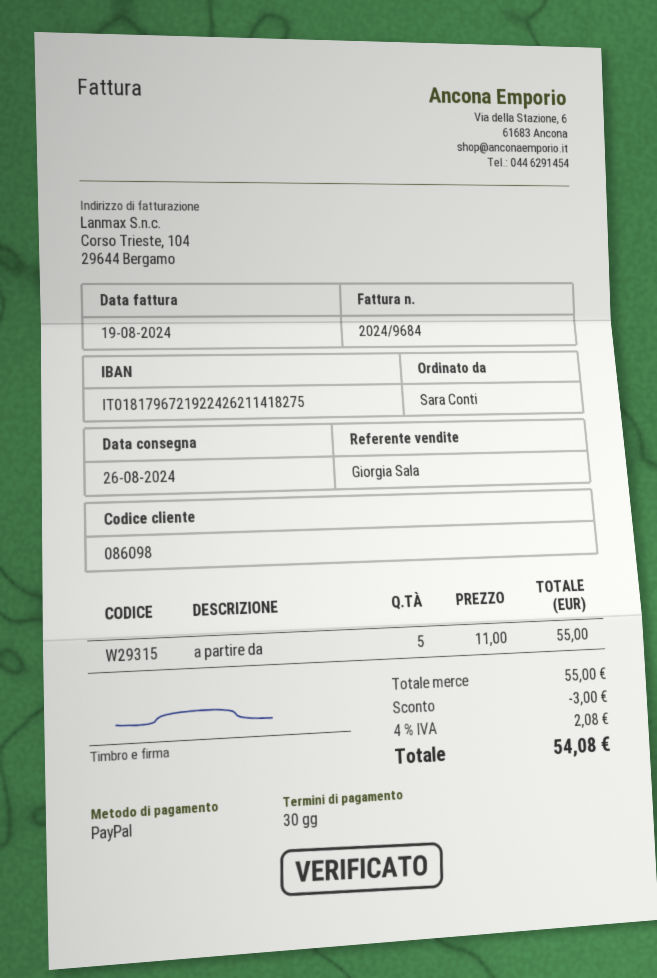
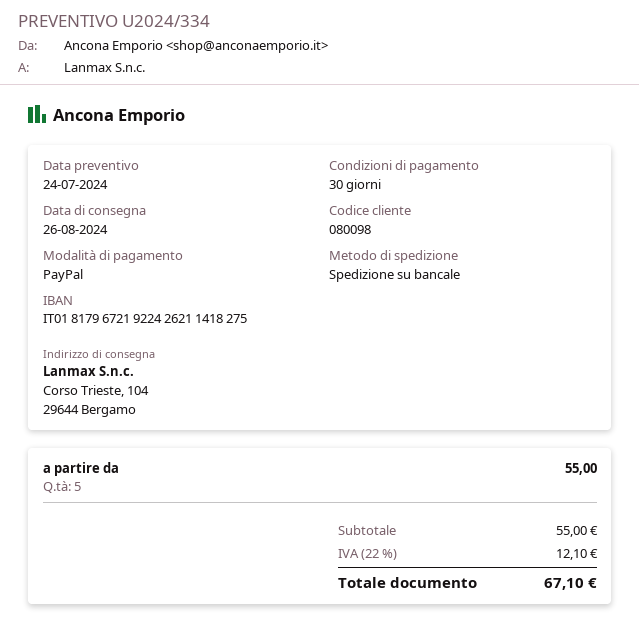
customer number: 086098 -> 080098
discount: 3.00 -> none
tax: 4% = 2.08 -> 22% = 12.10
total: 54.08 -> 67.10

